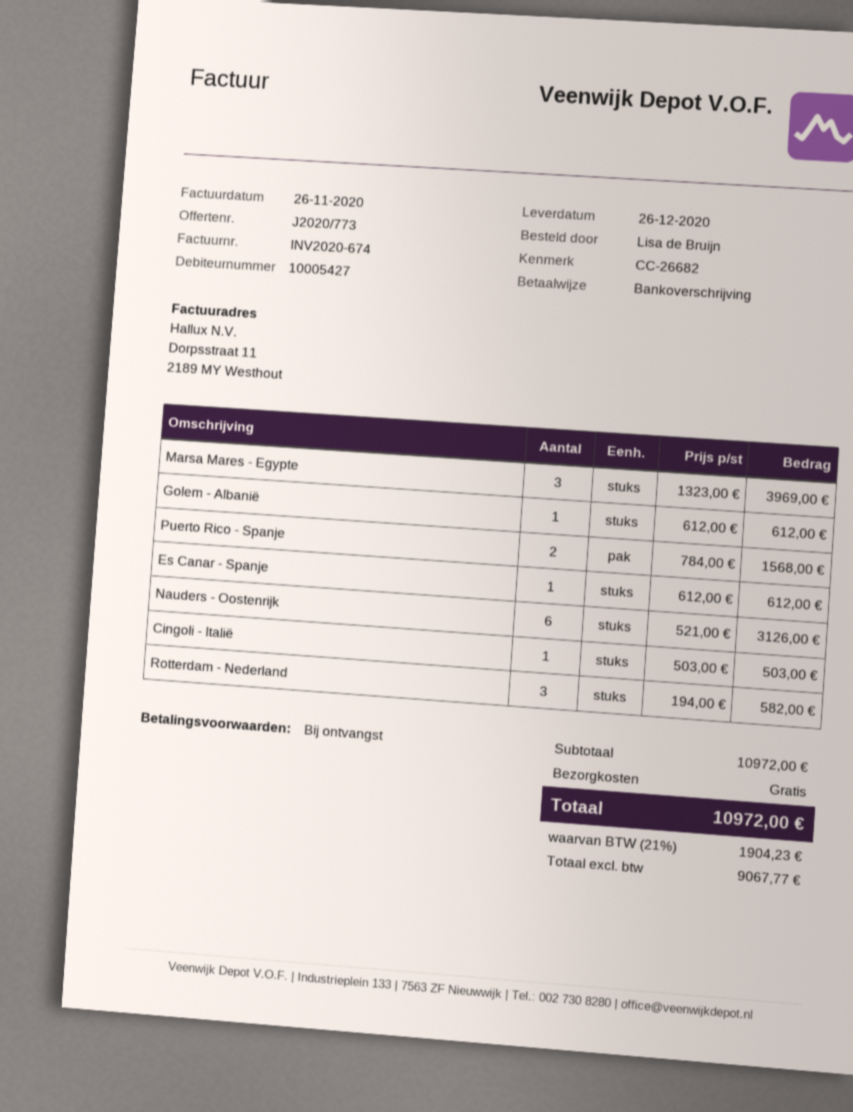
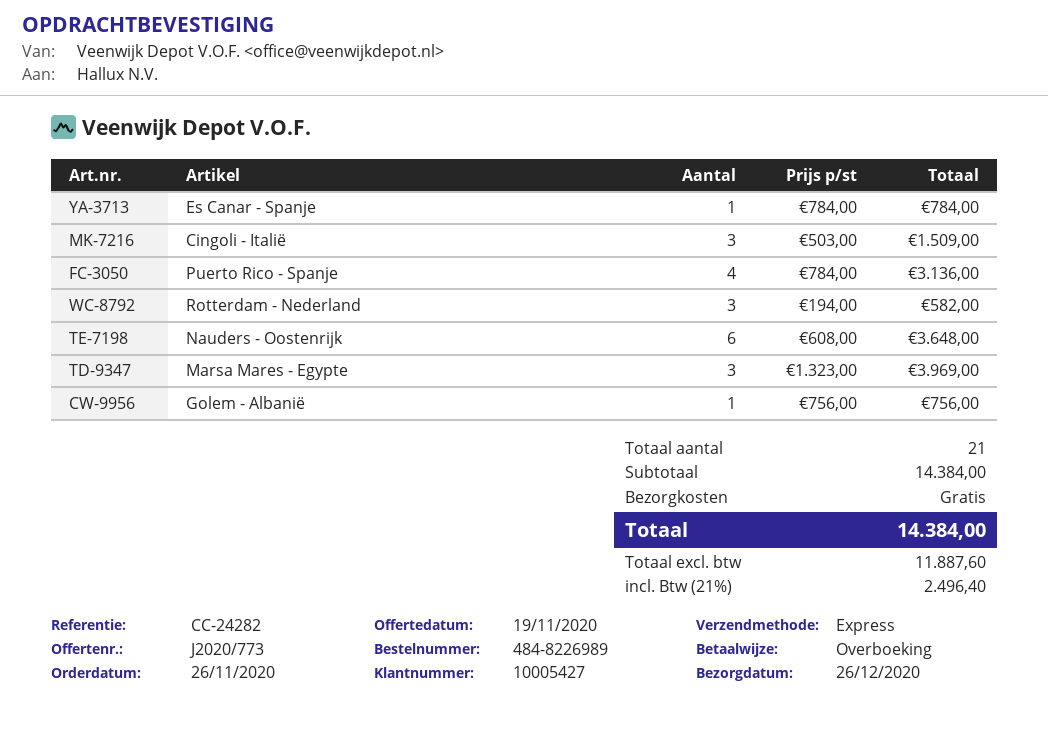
reference: CC-26682 -> CC-24282
Golem - Albanië: 1 x 612.00 = 612.00 -> 1 x 756.00 = 756.00
Puerto Rico - Spanje: 2 x 784.00 = 1568.00 -> 4 x 784.00 = 3136.00
Es Canar - Spanje: 1 x 612.00 = 612.00 -> 1 x 784.00 = 784.00
Nauders - Oostenrijk: 6 x 521.00 = 3126.00 -> 6 x 608.00 = 3648.00
Cingoli - Italië: 1 x 503.00 = 503.00 -> 3 x 503.00 = 1509.00
subtotal: 10972.00 -> 14384.00
net: 9067.77 -> 11887.60
tax: 21% = 1904.23 -> 21% = 2496.40
total: 10972.00 -> 14384.00

